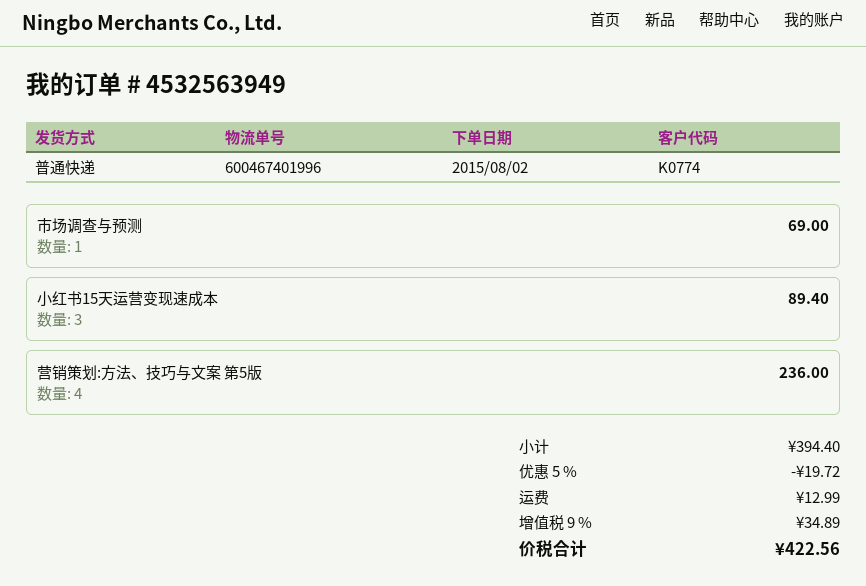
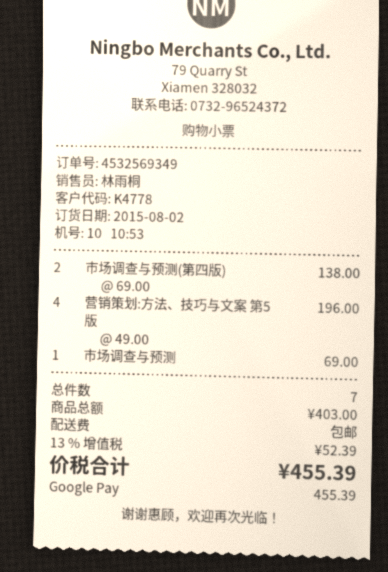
order number: 4532563949 -> 4532569349
customer number: K0774 -> K4778
小红书15天运营变现速成本: 3 for 89.40 -> none
营销策划:方法、技巧与文案 第5版: 4 for 236.00 -> 4 for 196.00
市场调查与预测(第四版): none -> 2 for 138.00
subtotal: 394.40 -> 403.00
discount: 5% = 19.72 -> none
shipping: 12.99 -> 0.00
tax: 9% = 34.89 -> 13% = 52.39
total: 422.56 -> 455.39

